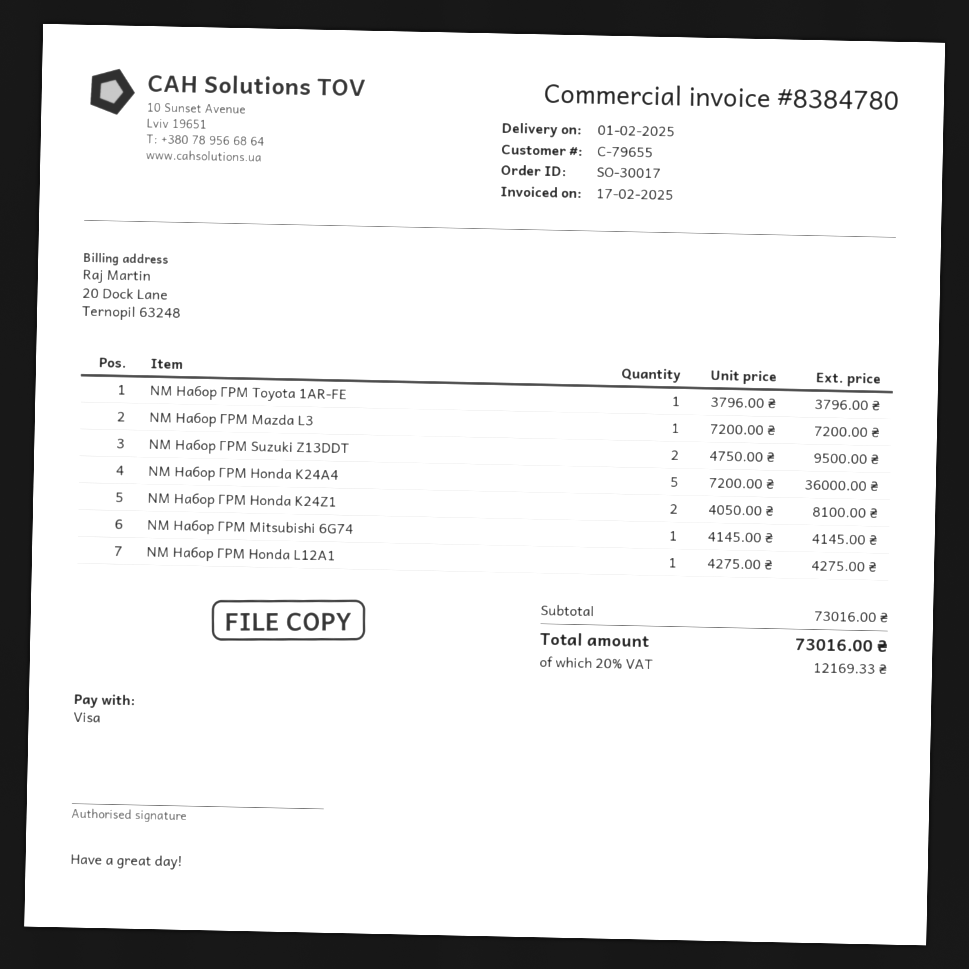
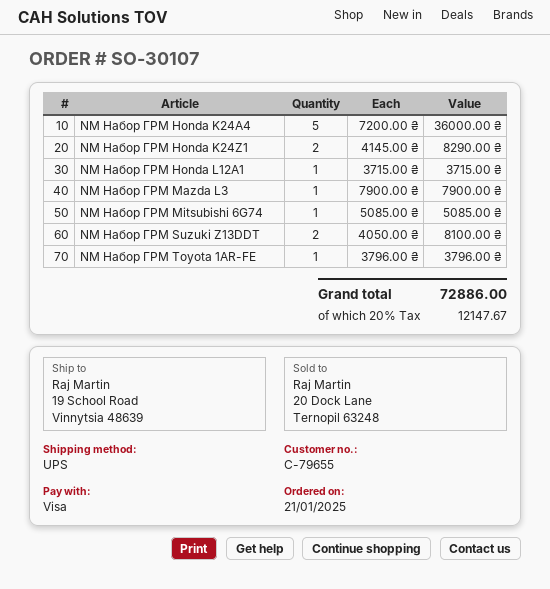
order number: SO-30017 -> SO-30107
NM Набор ГРМ Mazda L3: 1 x 7200.00 = 7200.00 -> 1 x 7900.00 = 7900.00
NM Набор ГРМ Suzuki Z13DDT: 2 x 4750.00 = 9500.00 -> 2 x 4050.00 = 8100.00
NM Набор ГРМ Honda K24Z1: 2 x 4050.00 = 8100.00 -> 2 x 4145.00 = 8290.00
NM Набор ГРМ Mitsubishi 6G74: 1 x 4145.00 = 4145.00 -> 1 x 5085.00 = 5085.00
NM Набор ГРМ Honda L12A1: 1 x 4275.00 = 4275.00 -> 1 x 3715.00 = 3715.00
tax: 20% = 12169.33 -> 20% = 12147.67
total: 73016.00 -> 72886.00

